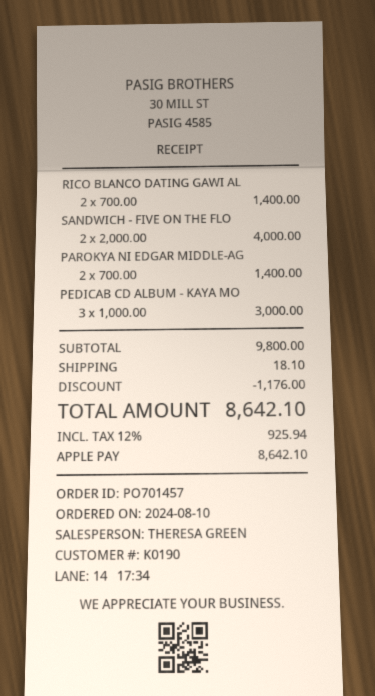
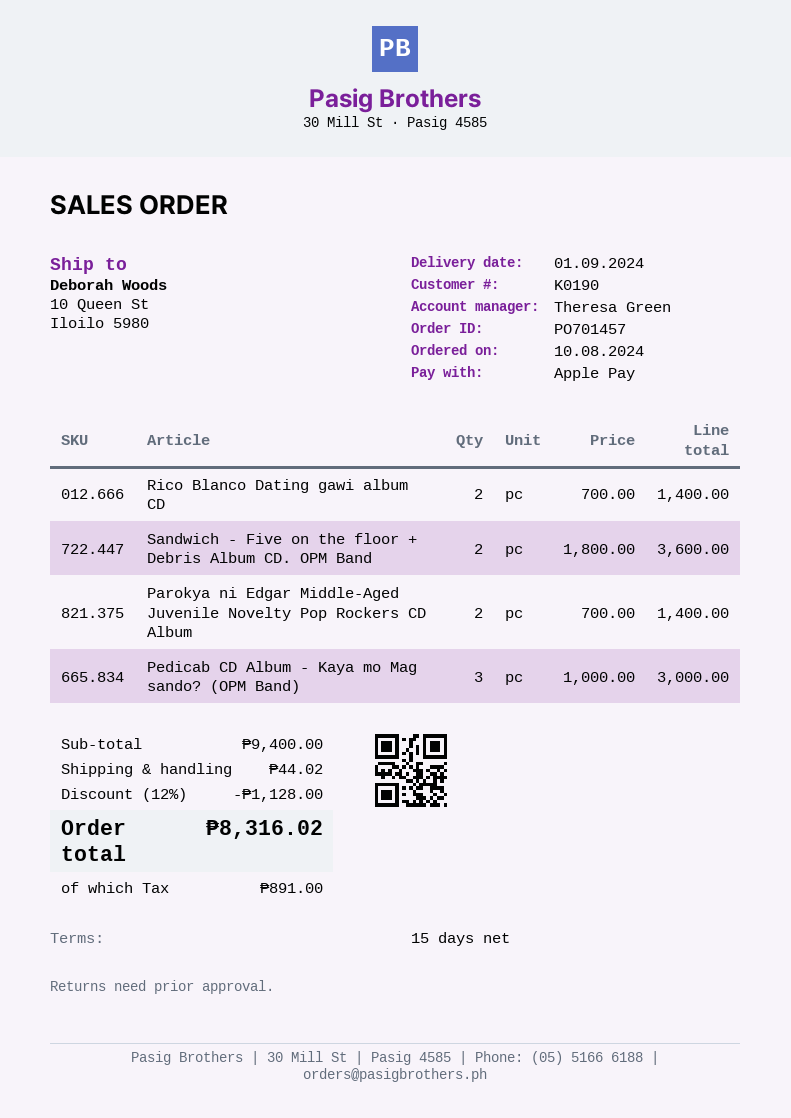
SANDWICH - FIVE ON THE FLO: 2 x 2000.00 = 4000.00 -> 2 x 1800.00 = 3600.00
subtotal: 9800.00 -> 9400.00
discount: 1176.00 -> 1128.00
shipping: 18.10 -> 44.02
tax: 925.94 -> 891.00
total: 8642.10 -> 8316.02

